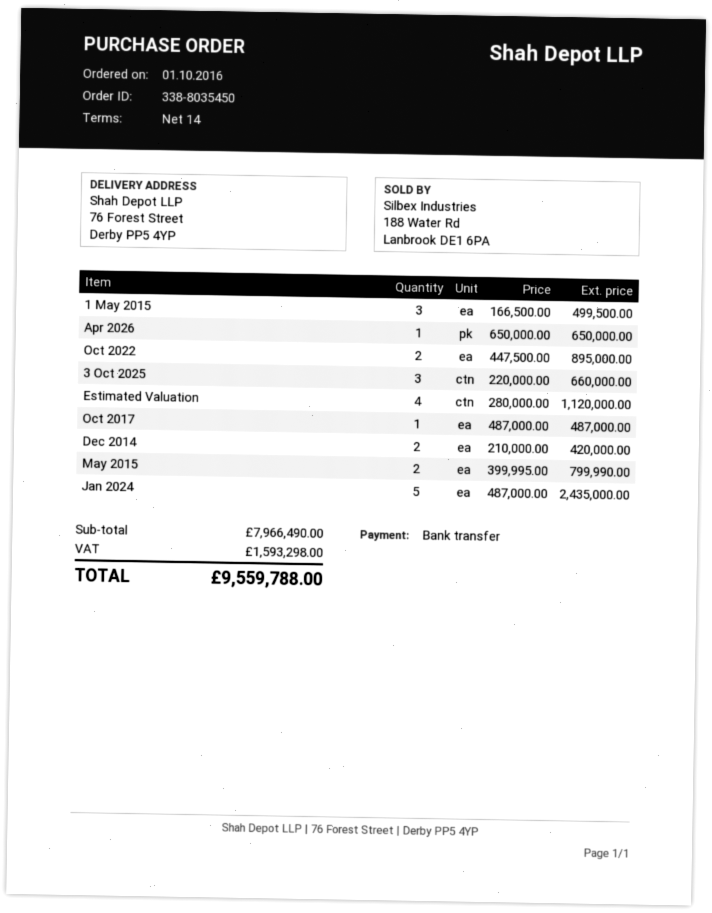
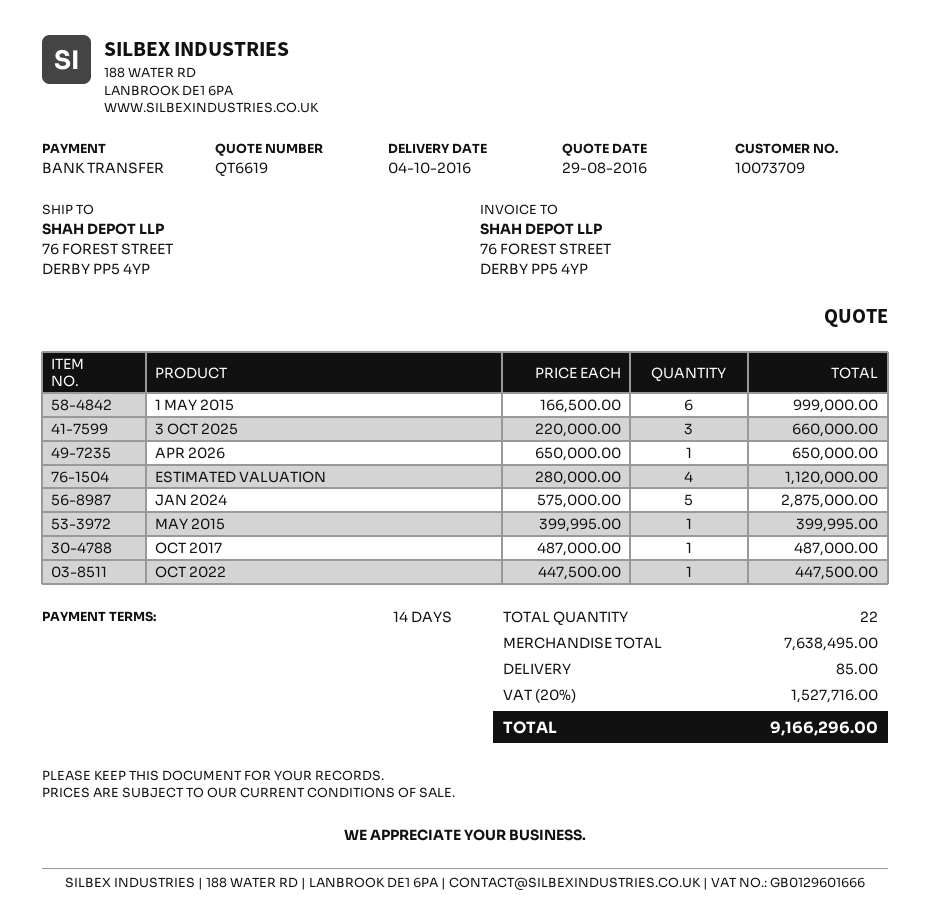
1 May 2015: 3 x 166500.00 = 499500.00 -> 6 x 166500.00 = 999000.00
Oct 2022: 2 x 447500.00 = 895000.00 -> 1 x 447500.00 = 447500.00
Dec 2014: 2 x 210000.00 = 420000.00 -> none
May 2015: 2 x 399995.00 = 799990.00 -> 1 x 399995.00 = 399995.00
Jan 2024: 5 x 487000.00 = 2435000.00 -> 5 x 575000.00 = 2875000.00
subtotal: 7966490.00 -> 7638495.00
shipping: none -> 85.00
tax: 1593298.00 -> 1527716.00
total: 9559788.00 -> 9166296.00

